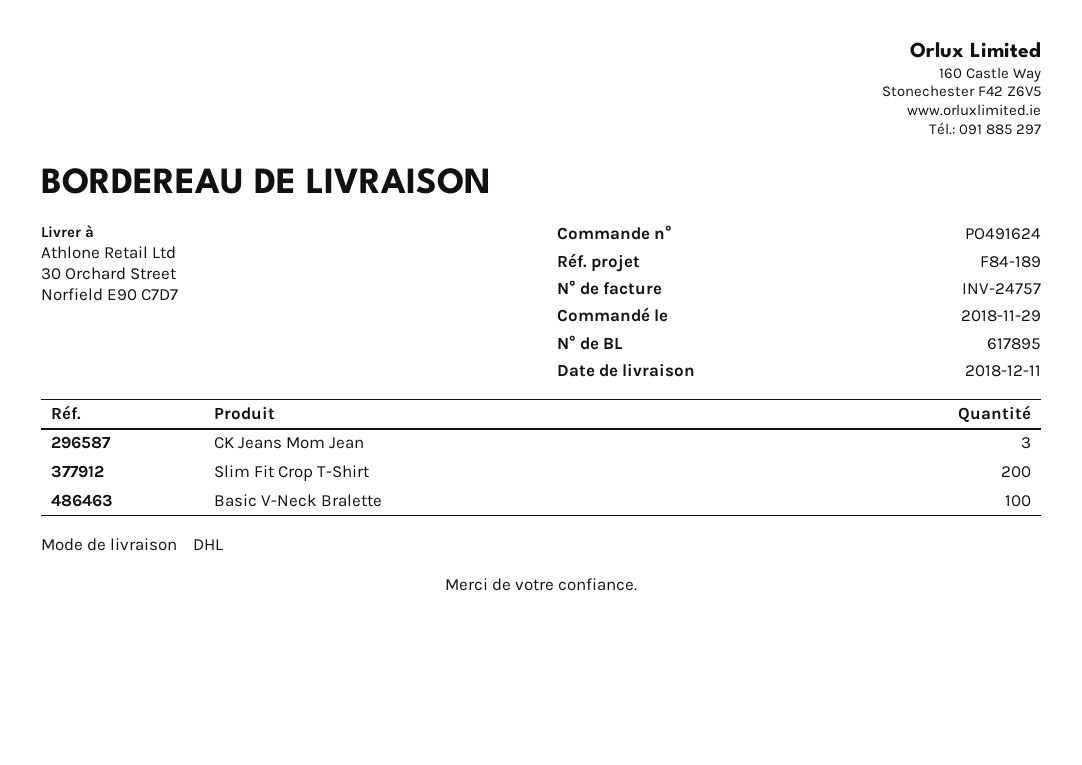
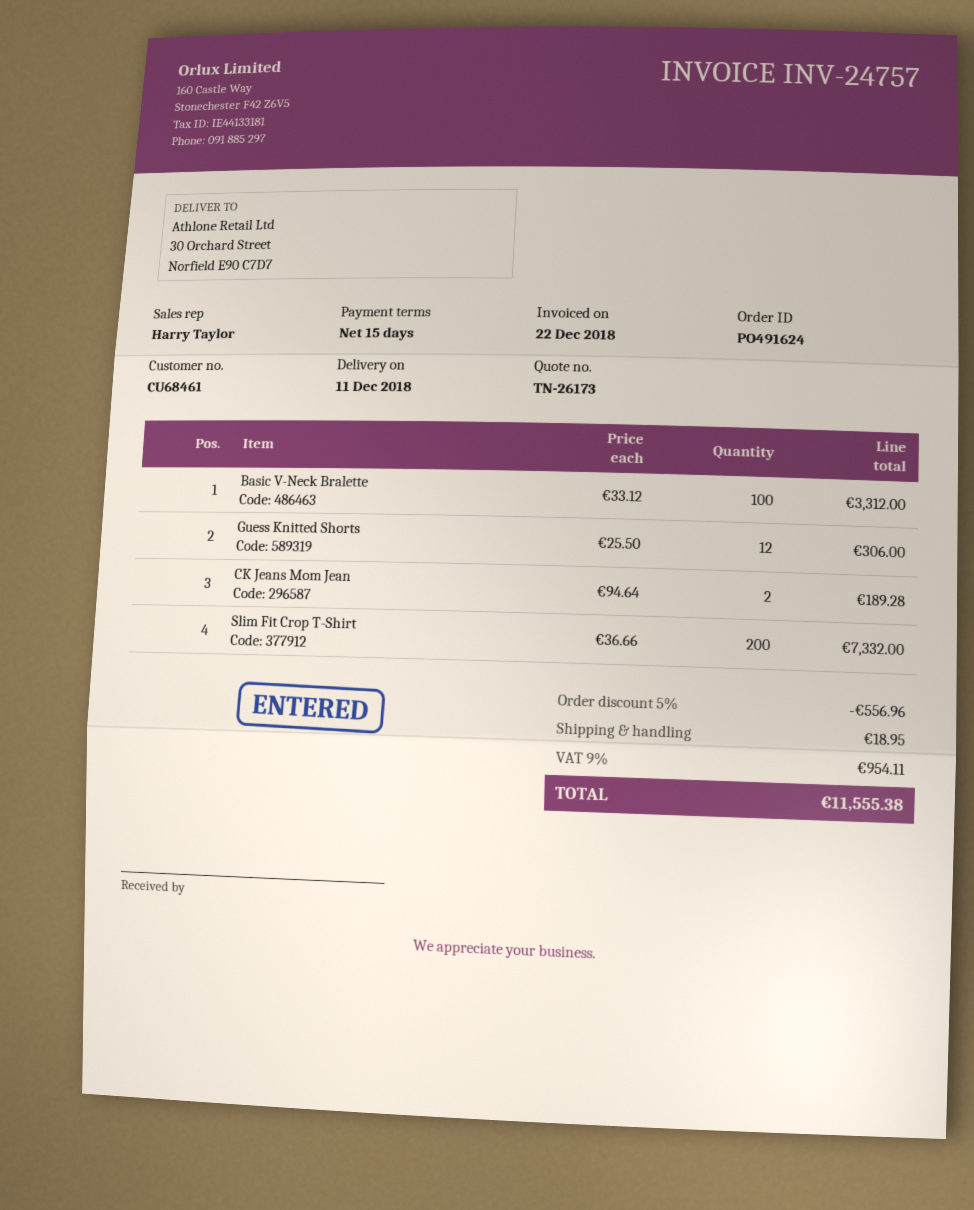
CK Jeans Mom Jean: 3 -> 2
Guess Knitted Shorts: none -> 12

